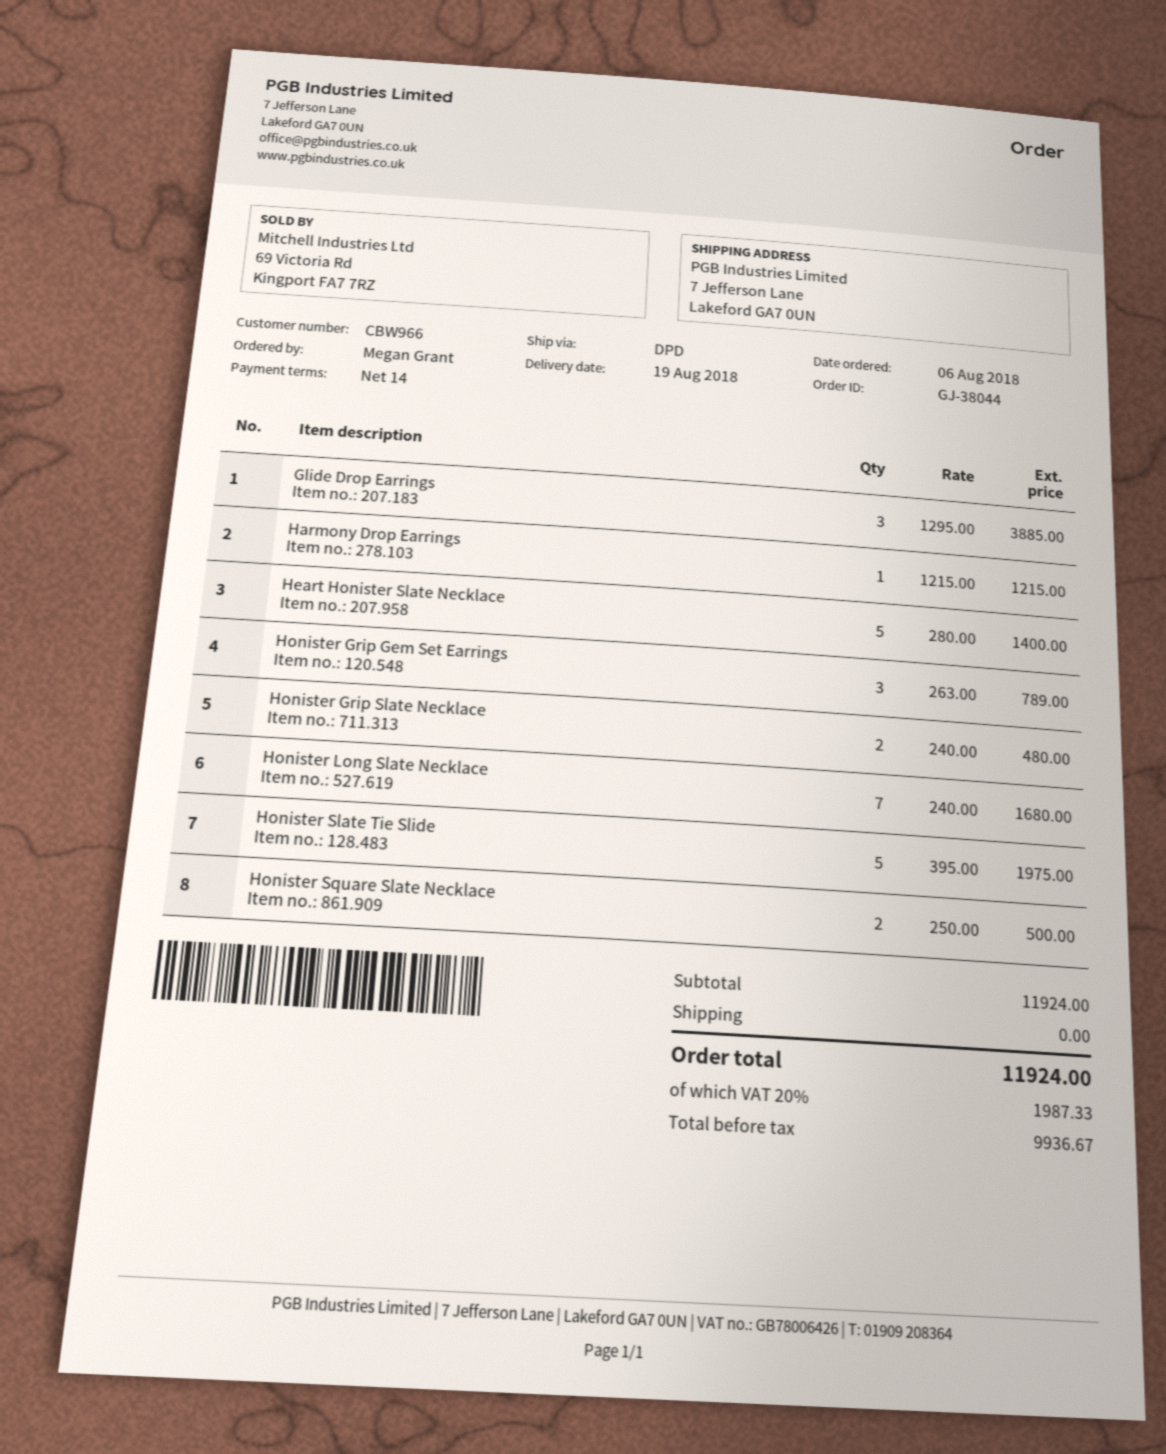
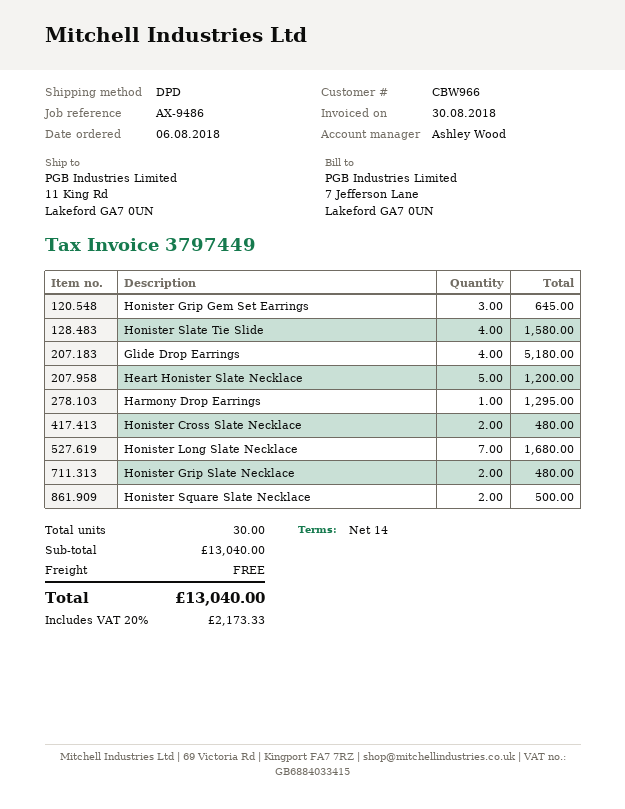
ship to: 7 Jefferson Lane, Lakeford GA7 0UN -> 11 King Rd, Lakeford GA7 0UN
Glide Drop Earrings: 3 for 3885.00 -> 4 for 5180.00
Harmony Drop Earrings: 1 for 1215.00 -> 1 for 1295.00
Heart Honister Slate Necklace: 5 for 1400.00 -> 5 for 1200.00
Honister Grip Gem Set Earrings: 3 for 789.00 -> 3 for 645.00
Honister Slate Tie Slide: 5 for 1975.00 -> 4 for 1580.00
Honister Cross Slate Necklace: none -> 2 for 480.00
subtotal: 11924.00 -> 13040.00
tax: 20% = 1987.33 -> 20% = 2173.33
total: 11924.00 -> 13040.00

